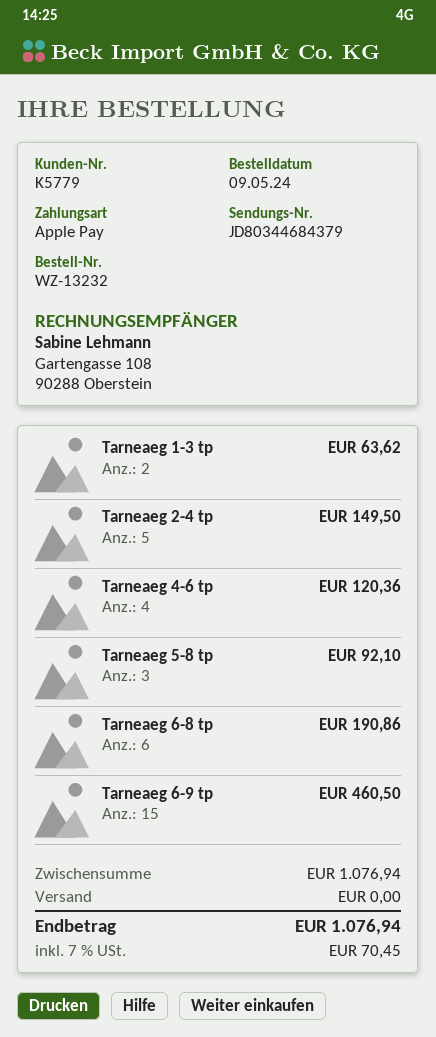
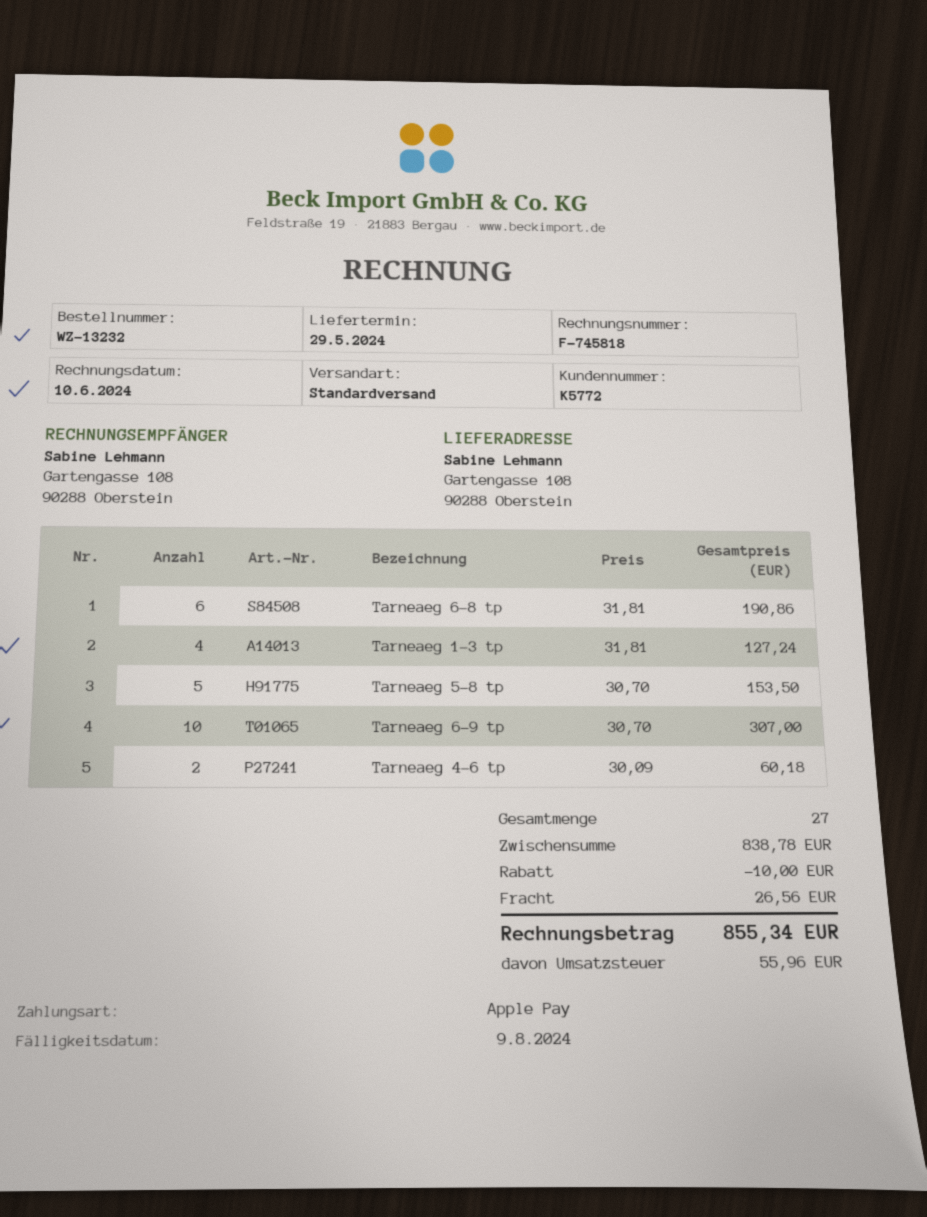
customer number: K5779 -> K5772
Tarneaeg 1-3 tp: 2 for 63.62 -> 4 for 127.24
Tarneaeg 2-4 tp: 5 for 149.50 -> none
Tarneaeg 4-6 tp: 4 for 120.36 -> 2 for 60.18
Tarneaeg 5-8 tp: 3 for 92.10 -> 5 for 153.50
Tarneaeg 6-9 tp: 15 for 460.50 -> 10 for 307.00
subtotal: 1076.94 -> 838.78
discount: none -> 10.00
shipping: 0.00 -> 26.56
tax: 70.45 -> 55.96
total: 1076.94 -> 855.34

